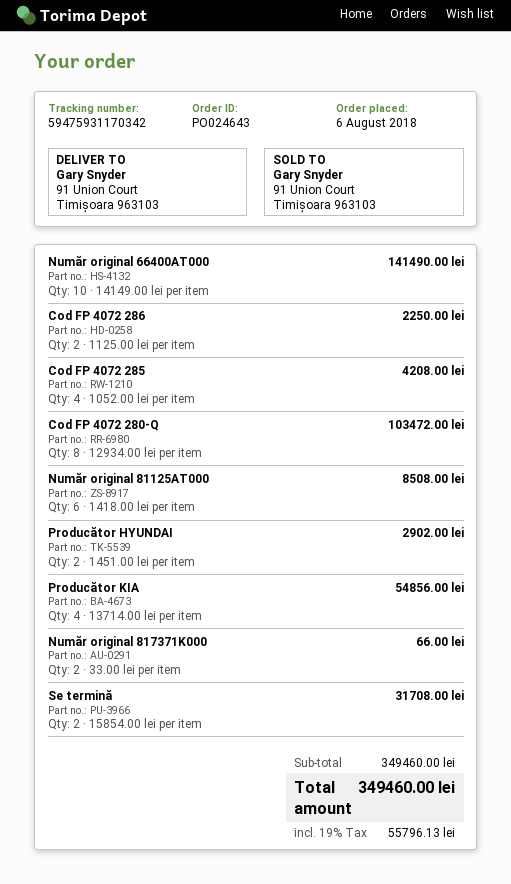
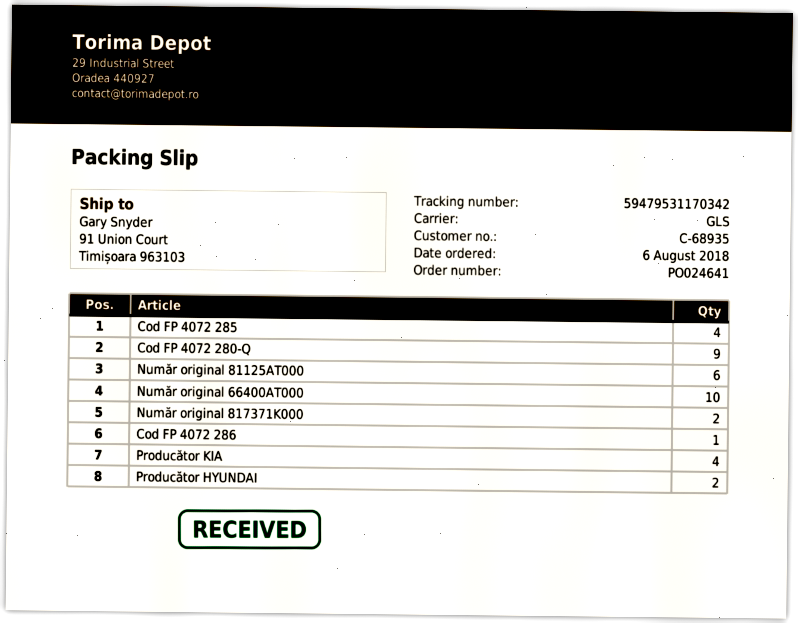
order number: PO024643 -> PO024641
tracking number: 59475931170342 -> 59479531170342
Cod FP 4072 286: 2 -> 1
Cod FP 4072 280-Q: 8 -> 9
Se termină: 2 -> none

